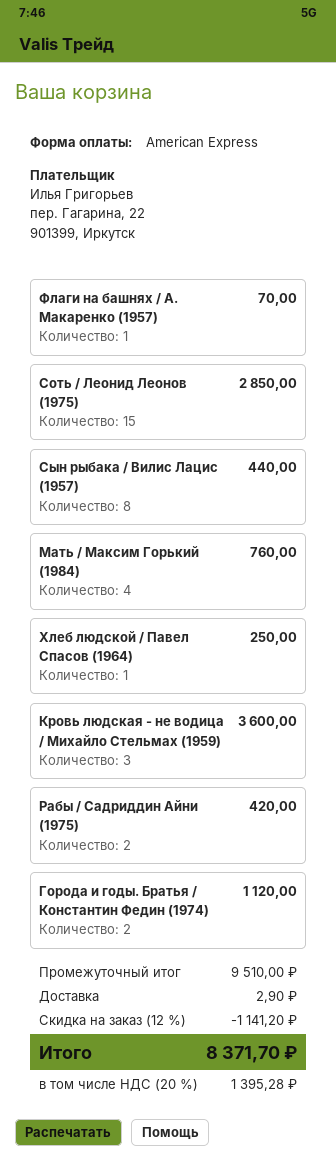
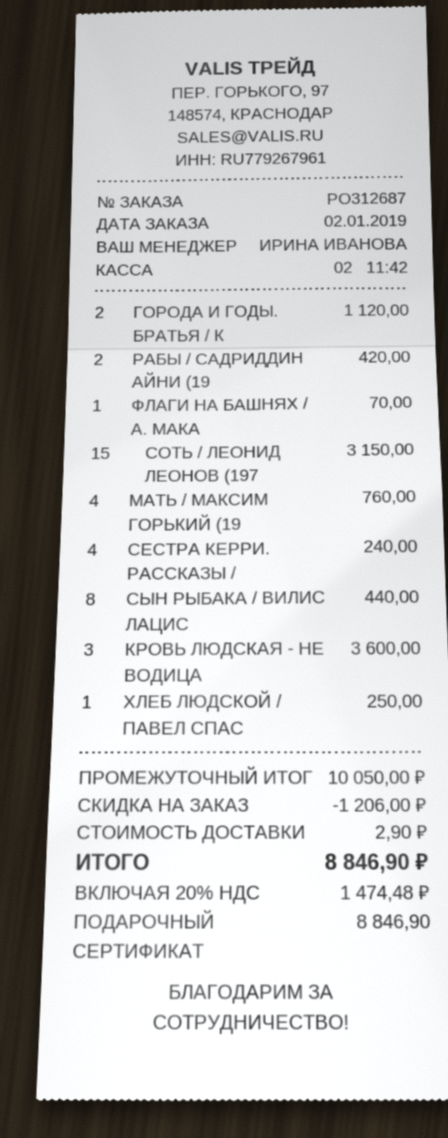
payment method: American Express -> gift card
Соть / Леонид Леонов (1975): 15 for 2850.00 -> 15 for 3150.00
СЕСТРА КЕРРИ. РАССКАЗЫ /: none -> 4 for 240.00
subtotal: 9510.00 -> 10050.00
discount: 1141.20 -> 1206.00
tax: 20% = 1395.28 -> 20% = 1474.48
total: 8371.70 -> 8846.90

